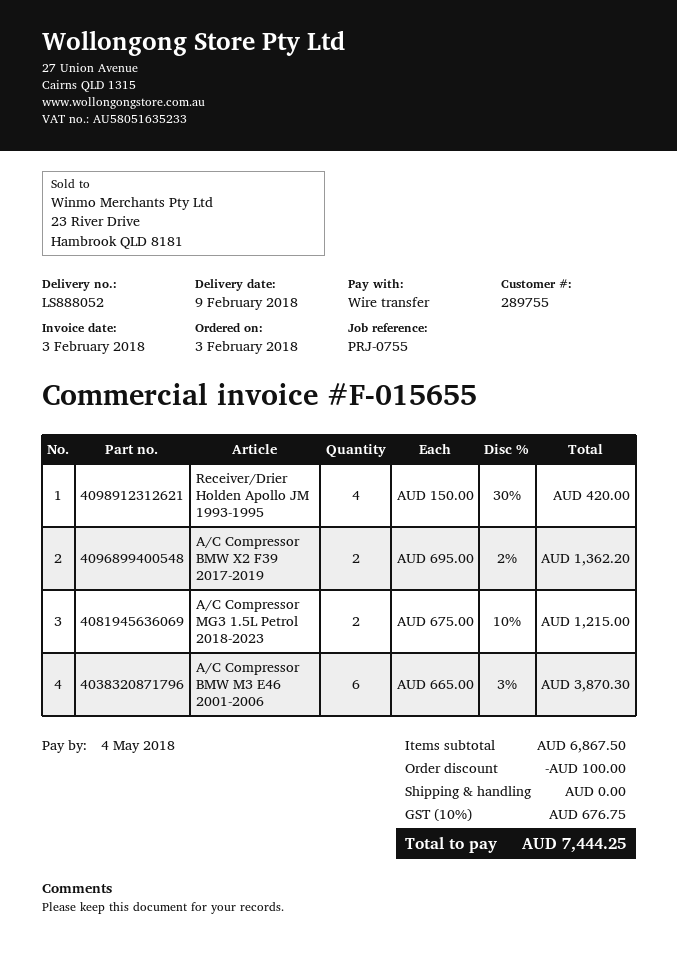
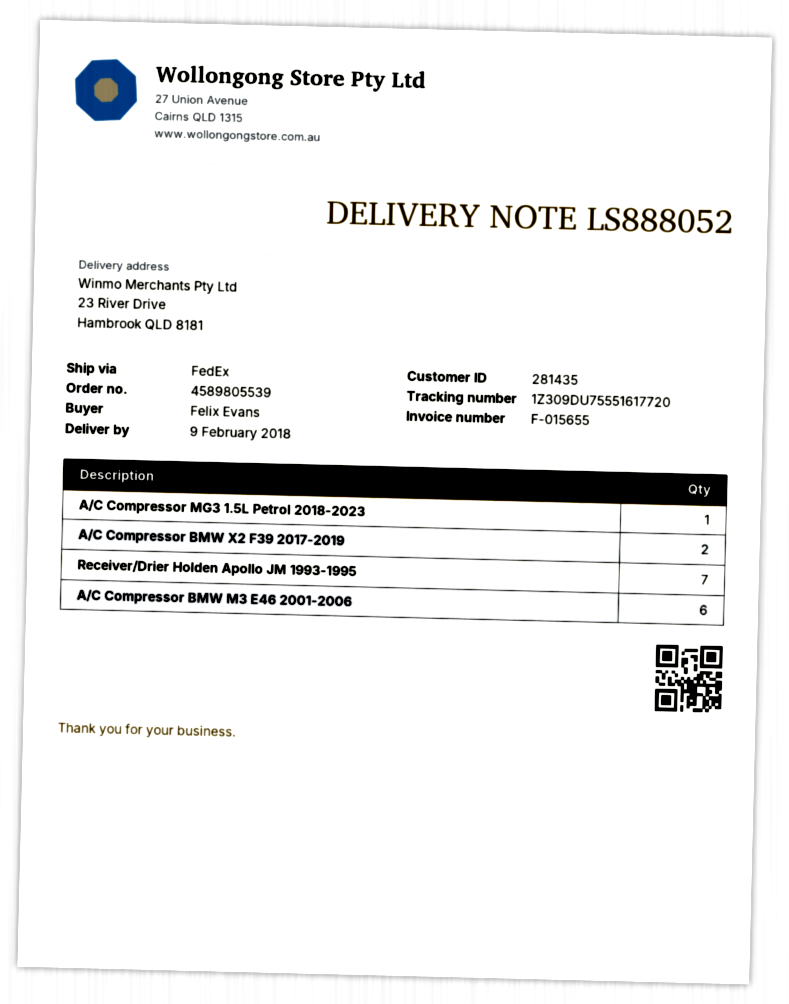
customer number: 289755 -> 281435
Receiver/Drier Holden Apollo JM 1993-1995: 4 -> 7
A/C Compressor MG3 1.5L Petrol 2018-2023: 2 -> 1

